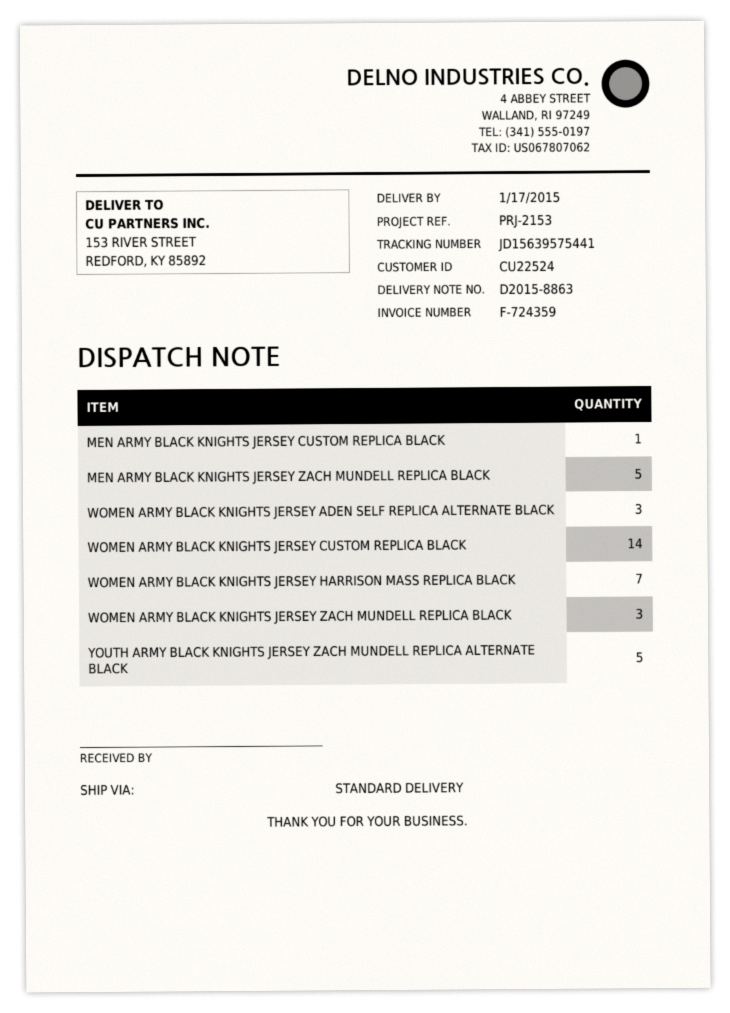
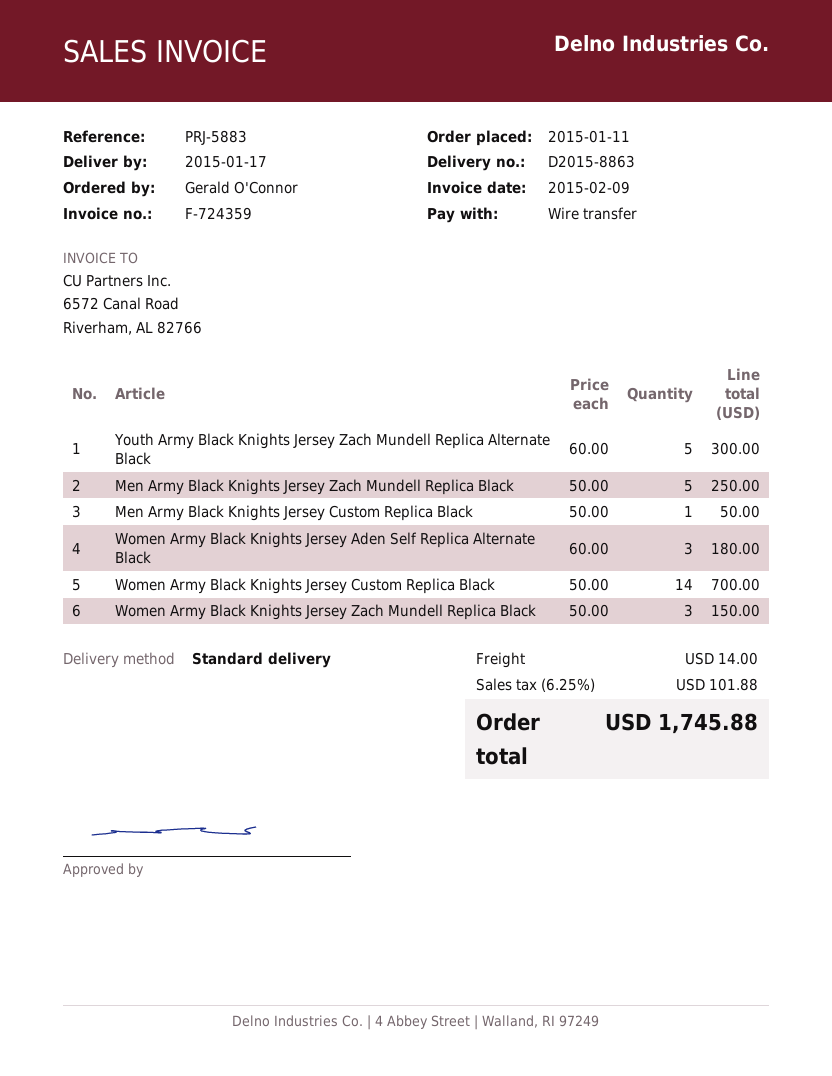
reference: PRJ-2153 -> PRJ-5883
WOMEN ARMY BLACK KNIGHTS JERSEY HARRISON MASS REPLICA BLACK: 7 -> none

